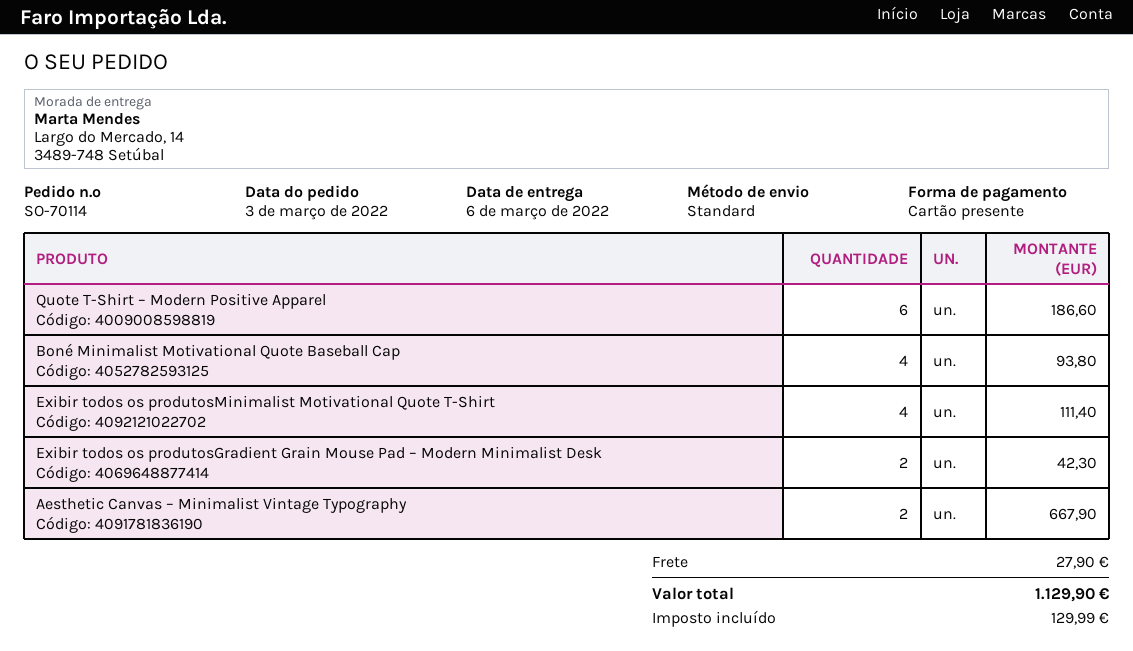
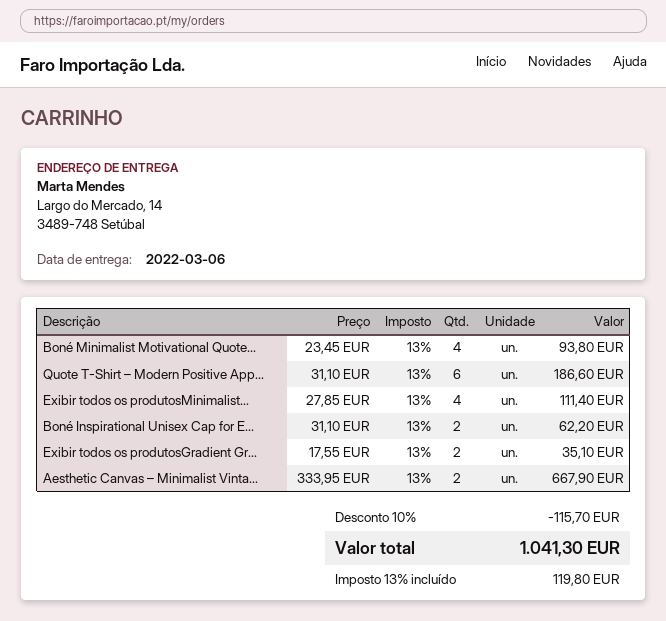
Exibir todos os produtosGradient Grain Mouse Pad – Modern Minimalist Desk: 2 for 42.30 -> 2 for 35.10
Boné Inspirational Unisex Cap for E...: none -> 2 for 62.20
discount: none -> 10% = 115.70
shipping: 27.90 -> none
tax: 129.99 -> 119.80
total: 1129.90 -> 1041.30

